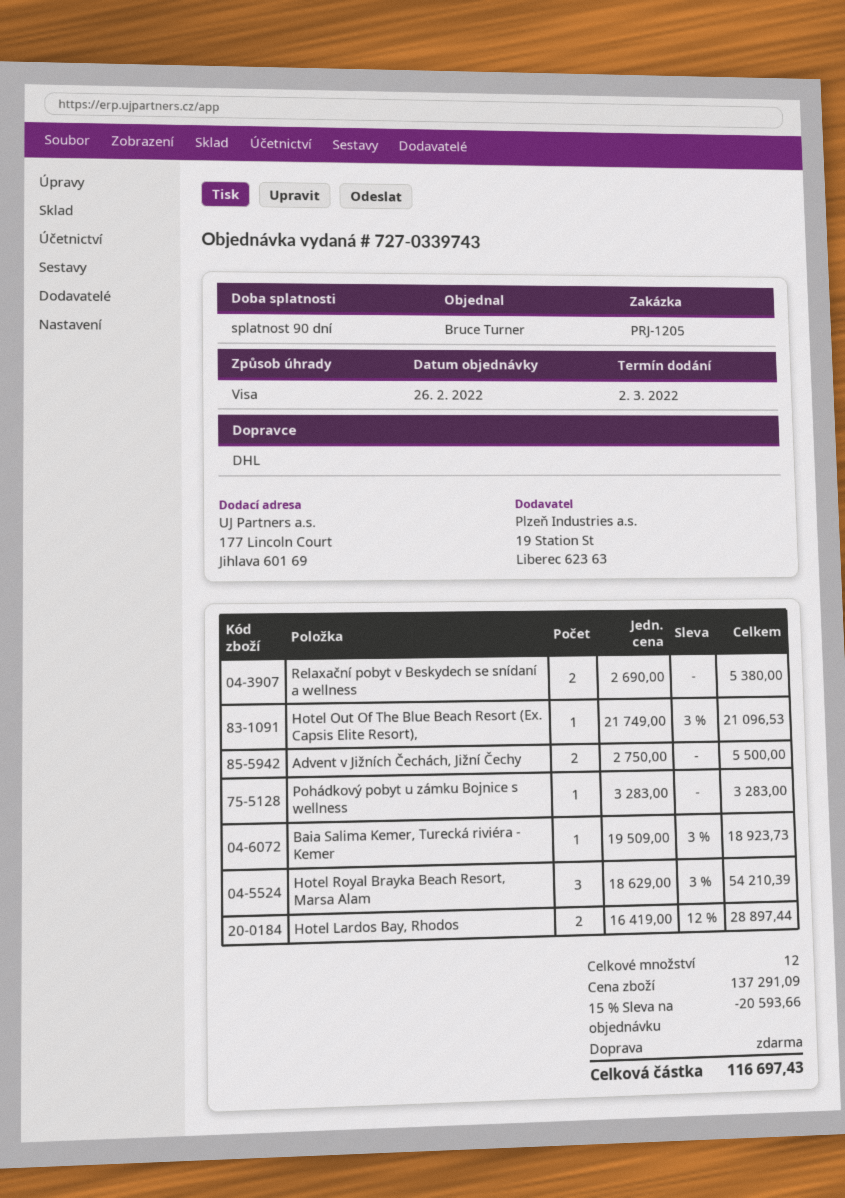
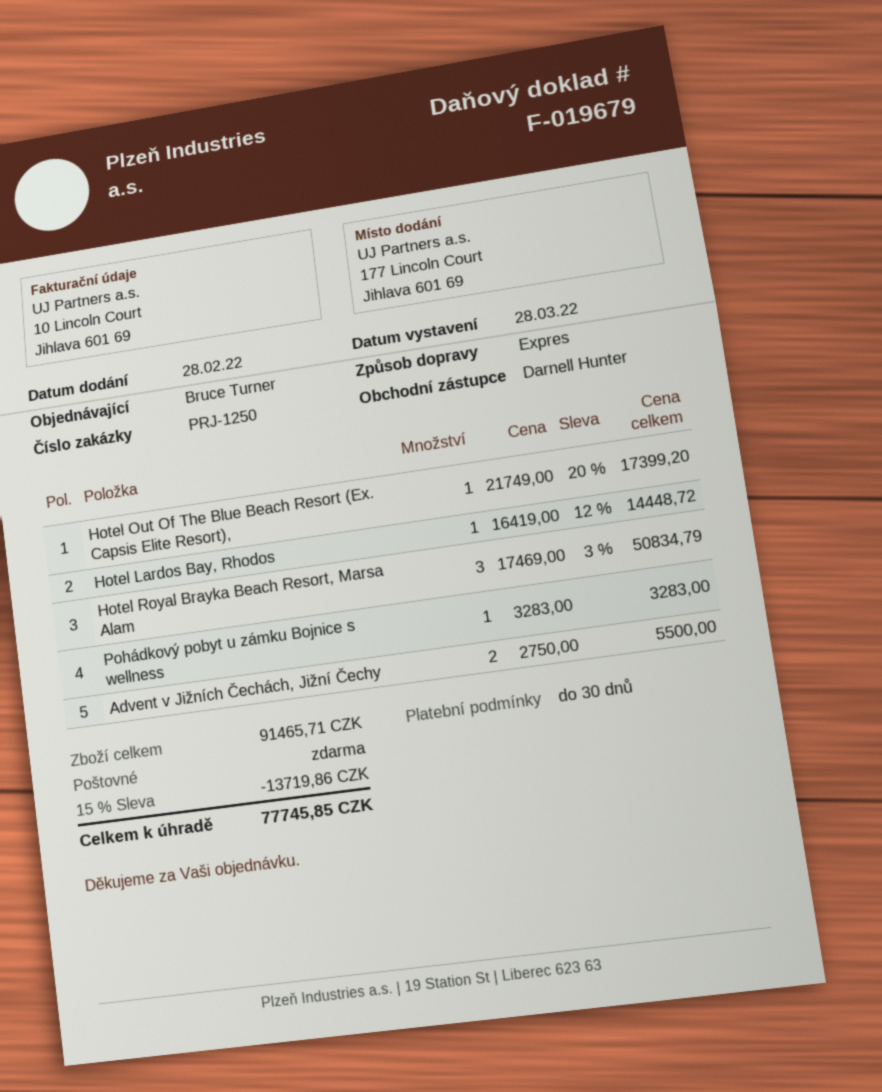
delivery date: 2022-03-02 -> 2022-02-28
payment terms: 90 days -> 30 days
reference: PRJ-1205 -> PRJ-1250
shipping method: DHL -> express
Relaxační pobyt v Beskydech se snídaní a wellness: 2 x 2690.00 = 5380.00 -> none
Hotel Out Of The Blue Beach Resort (Ex. Capsis Elite Resort),: 1 x 21749.00 - 3% = 21096.53 -> 1 x 21749.00 - 20% = 17399.20
Baia Salima Kemer, Turecká riviéra - Kemer: 1 x 19509.00 - 3% = 18923.73 -> none
Hotel Royal Brayka Beach Resort, Marsa Alam: 3 x 18629.00 - 3% = 54210.39 -> 3 x 17469.00 - 3% = 50834.79
Hotel Lardos Bay, Rhodos: 2 x 16419.00 - 12% = 28897.44 -> 1 x 16419.00 - 12% = 14448.72
subtotal: 137291.09 -> 91465.71
discount: 15% = 20593.66 -> 15% = 13719.86
total: 116697.43 -> 77745.85

